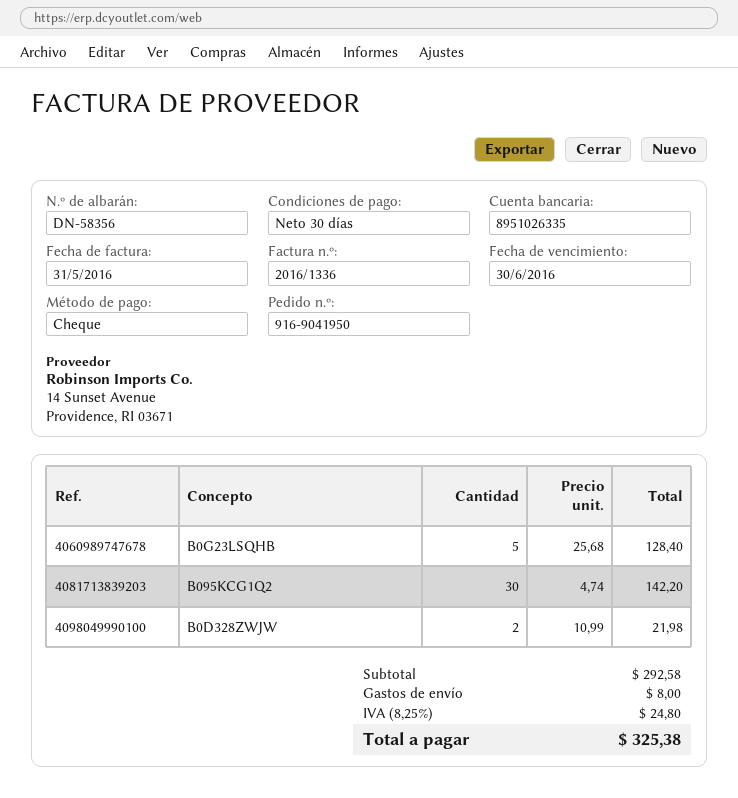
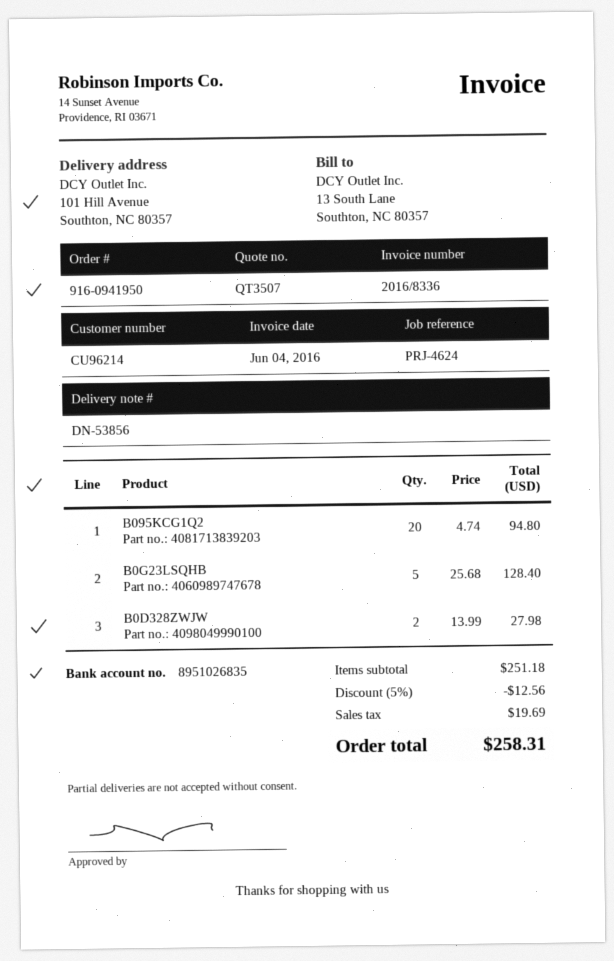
order number: 916-9041950 -> 916-0941950
delivery note number: DN-58356 -> DN-53856
invoice number: 2016/1336 -> 2016/8336
invoice date: 2016-05-31 -> 2016-06-04
bank account: 8951026335 -> 8951026835
B095KCG1Q2: 30 x 4.74 = 142.20 -> 20 x 4.74 = 94.80
B0D328ZWJW: 2 x 10.99 = 21.98 -> 2 x 13.99 = 27.98
subtotal: 292.58 -> 251.18
discount: none -> 5% = 12.56
shipping: 8.00 -> none
tax: 24.80 -> 19.69
total: 325.38 -> 258.31

